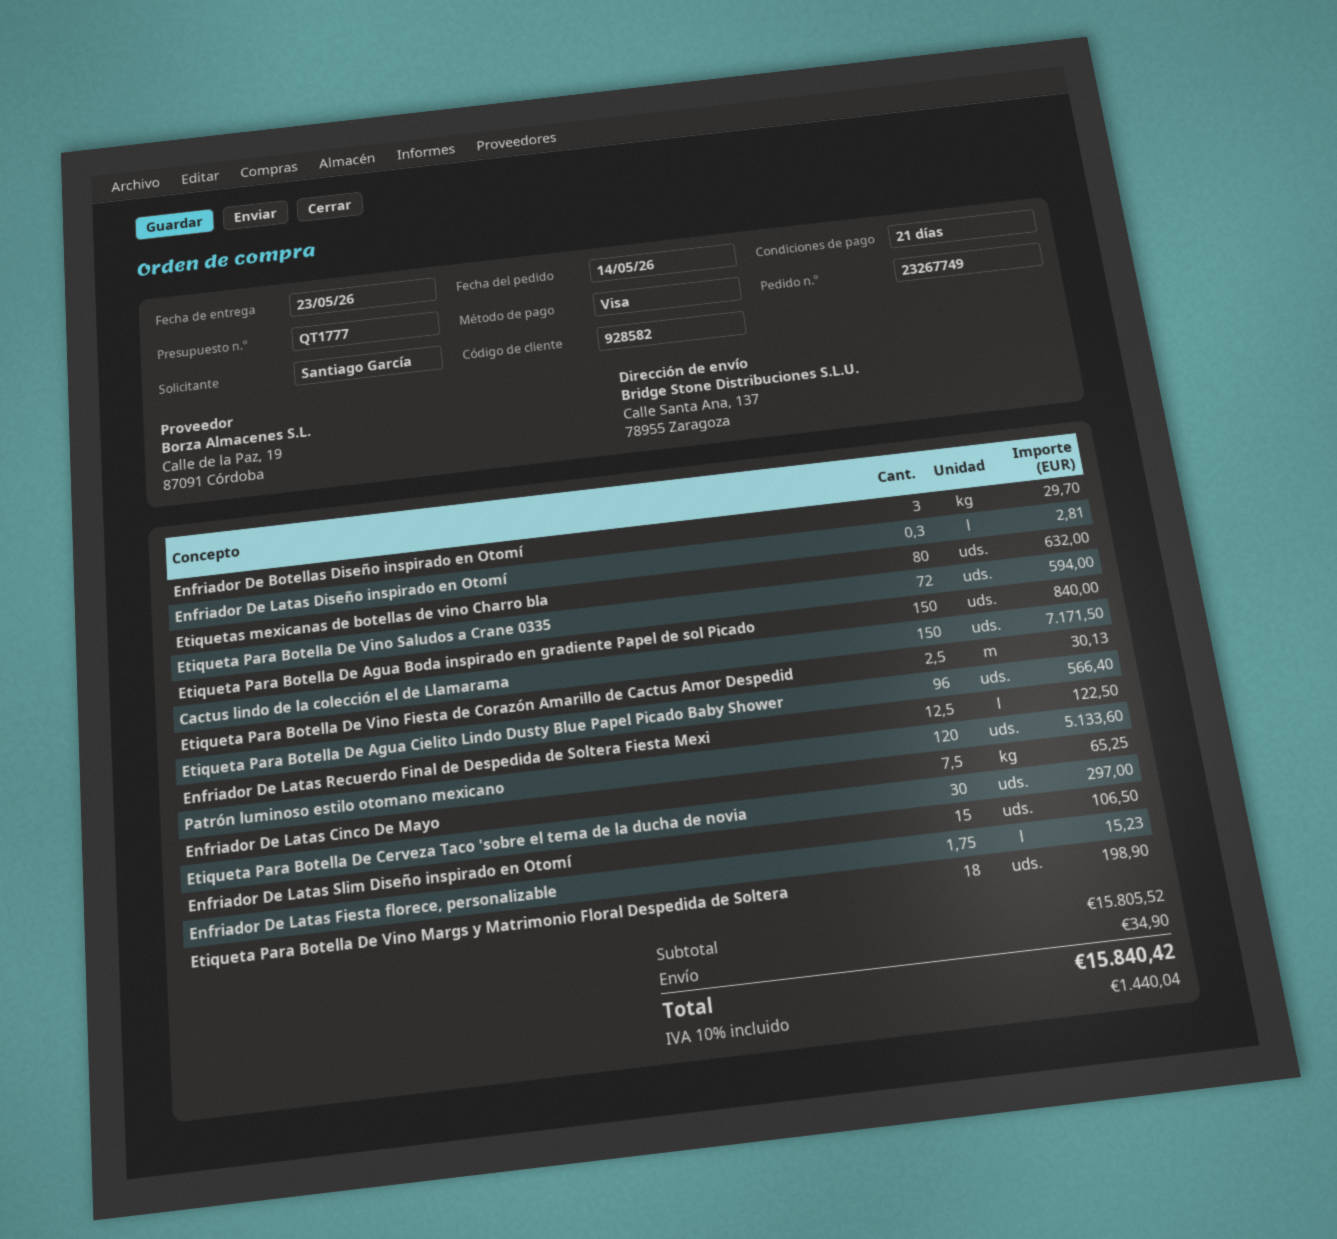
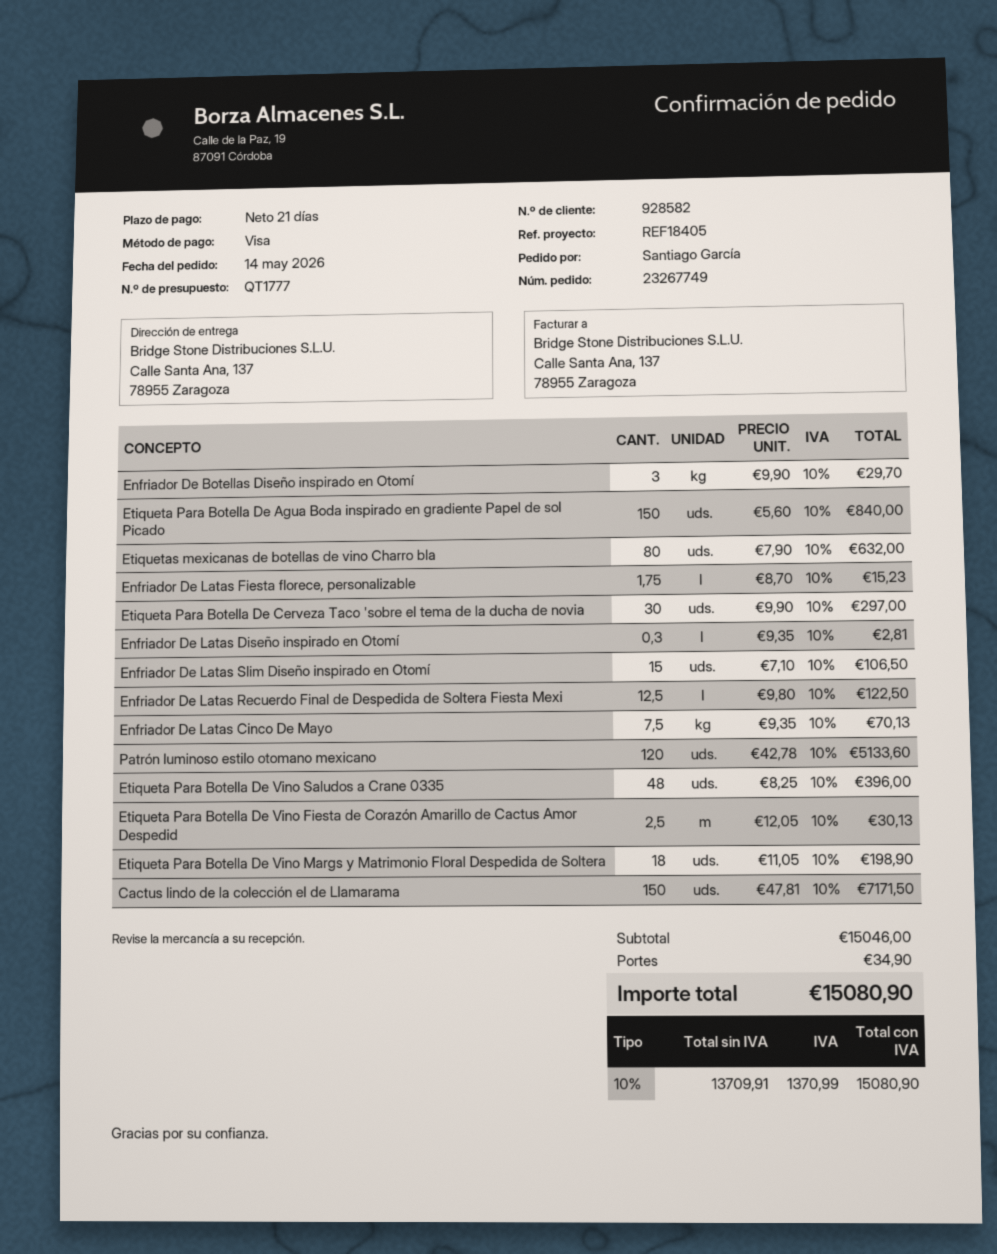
Etiqueta Para Botella De Vino Saludos a Crane 0335: 72 for 594.00 -> 48 for 396.00
Etiqueta Para Botella De Agua Cielito Lindo Dusty Blue Papel Picado Baby Shower: 96 for 566.40 -> none
Enfriador De Latas Cinco De Mayo: 7.5 for 65.25 -> 7.5 for 70.13
subtotal: 15805.52 -> 15046.00
tax: 10% = 1440.04 -> 10% = 1370.99
total: 15840.42 -> 15080.90

